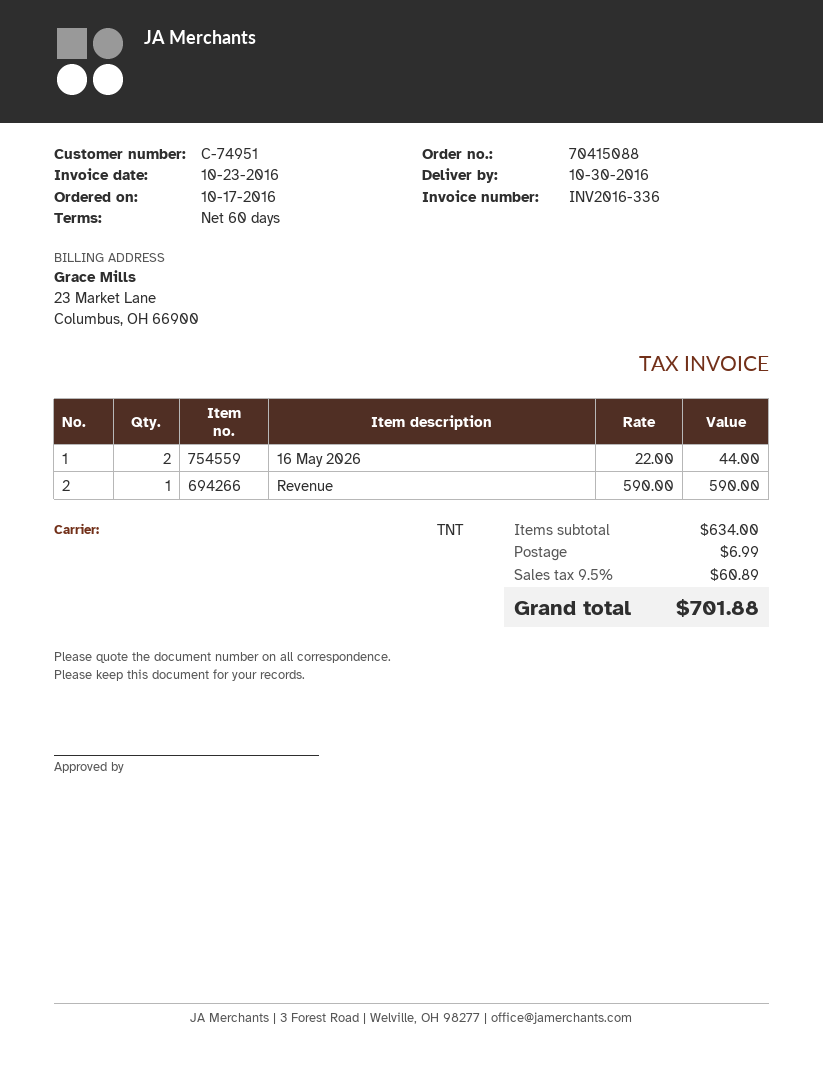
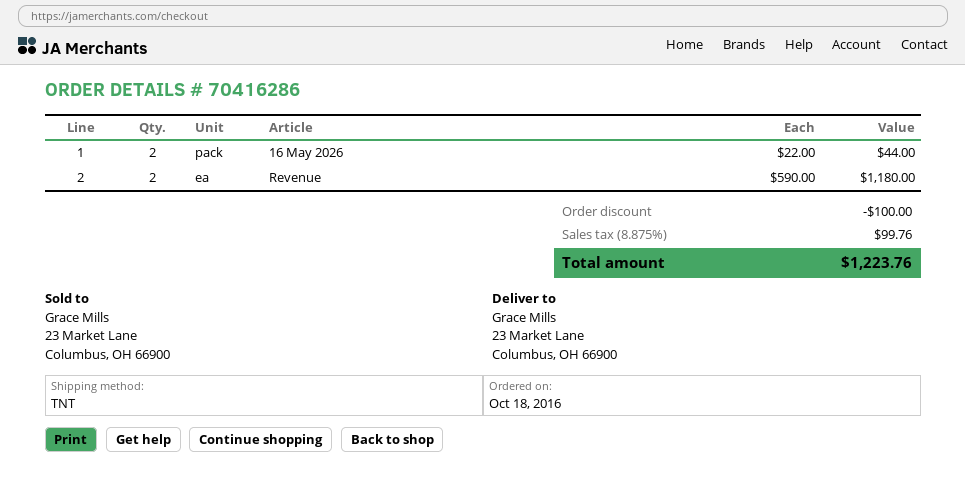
order number: 70415088 -> 70416286
order date: 2016-10-17 -> 2016-10-18
Revenue: 1 x 590.00 = 590.00 -> 2 x 590.00 = 1180.00
discount: none -> 100.00
shipping: 6.99 -> none
tax: 9.5% = 60.89 -> 8.875% = 99.76
total: 701.88 -> 1223.76

